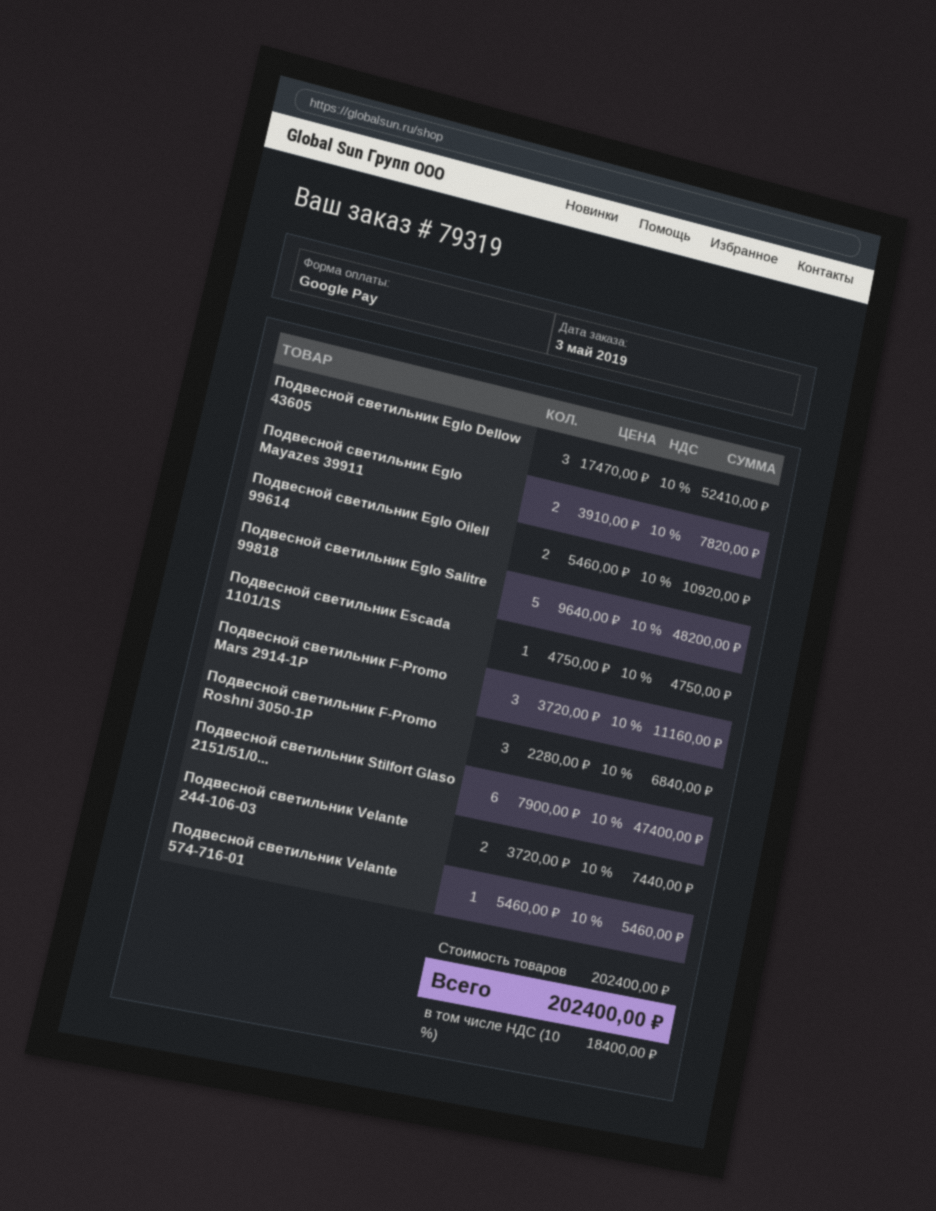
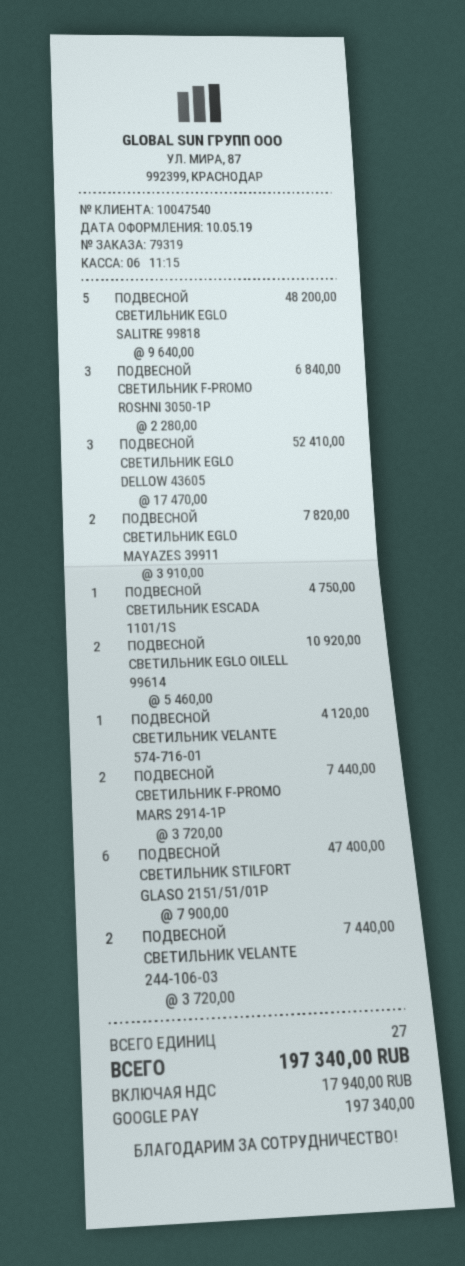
order date: 2019-05-03 -> 2019-05-10
Подвесной светильник F-Promo Mars 2914-1P: 3 x 3720.00 = 11160.00 -> 2 x 3720.00 = 7440.00
Подвесной светильник Velante 574-716-01: 1 x 5460.00 = 5460.00 -> 1 x 4120.00 = 4120.00
tax: 18400.00 -> 17940.00
total: 202400.00 -> 197340.00

